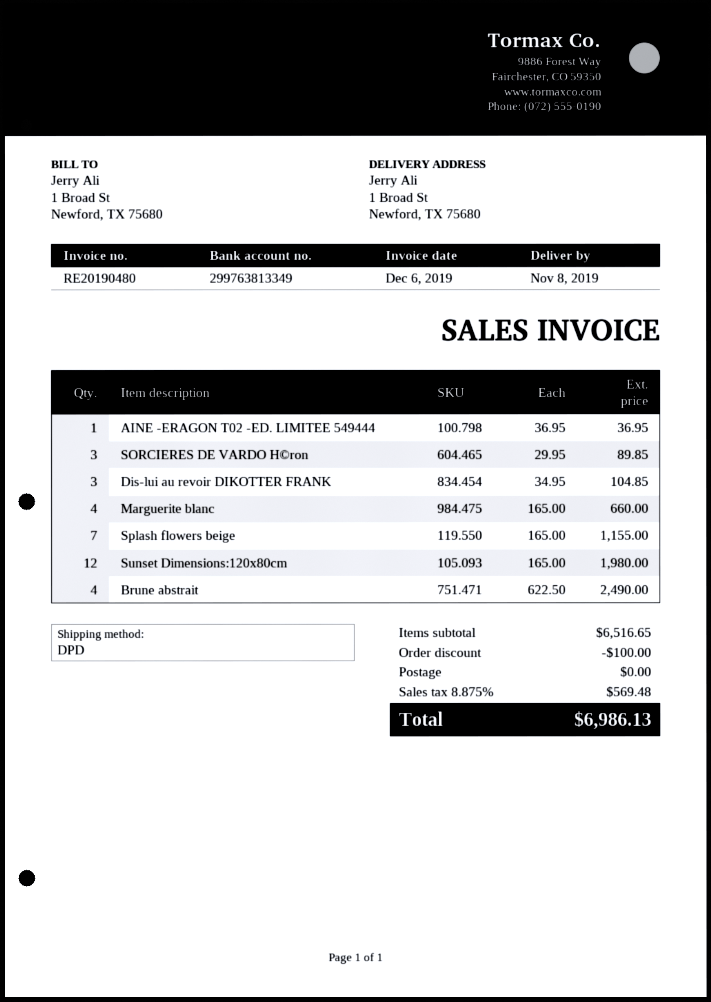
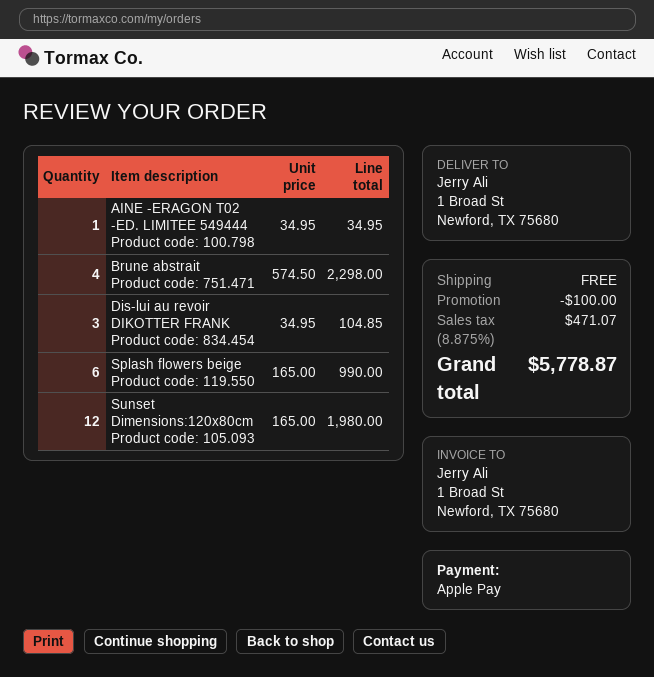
AINE -ERAGON T02 -ED. LIMITEE 549444: 1 x 36.95 = 36.95 -> 1 x 34.95 = 34.95
SORCIERES DE VARDO H©ron: 3 x 29.95 = 89.85 -> none
Marguerite blanc: 4 x 165.00 = 660.00 -> none
Splash flowers beige: 7 x 165.00 = 1155.00 -> 6 x 165.00 = 990.00
Brune abstrait: 4 x 622.50 = 2490.00 -> 4 x 574.50 = 2298.00
tax: 8.875% = 569.48 -> 8.875% = 471.07
total: 6986.13 -> 5778.87

